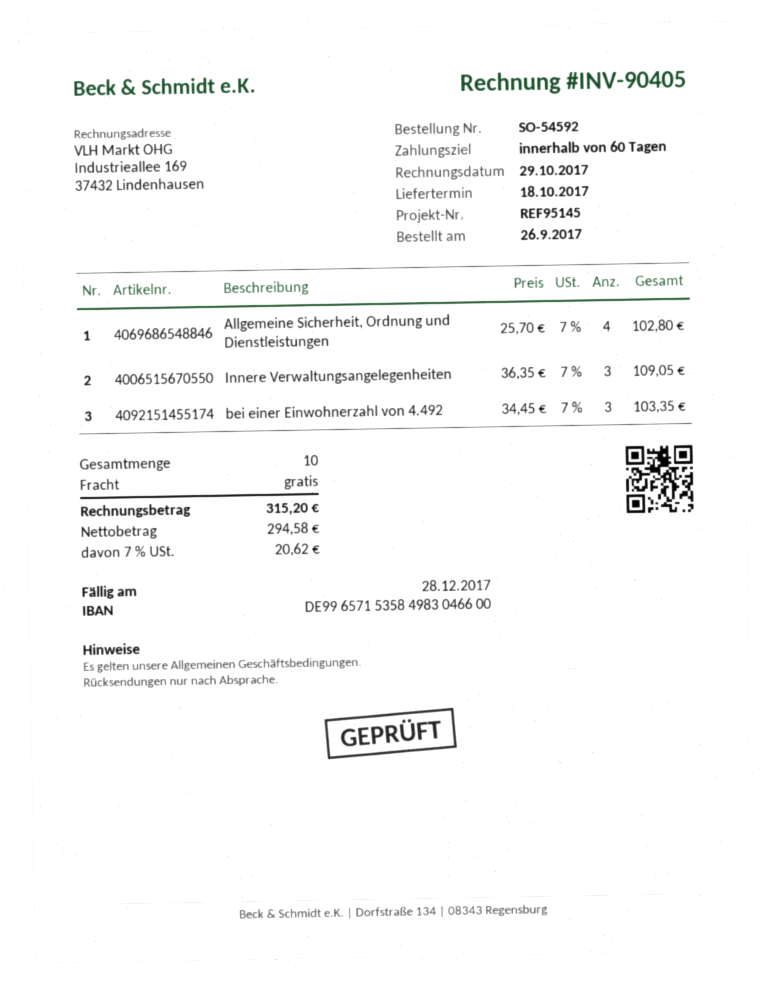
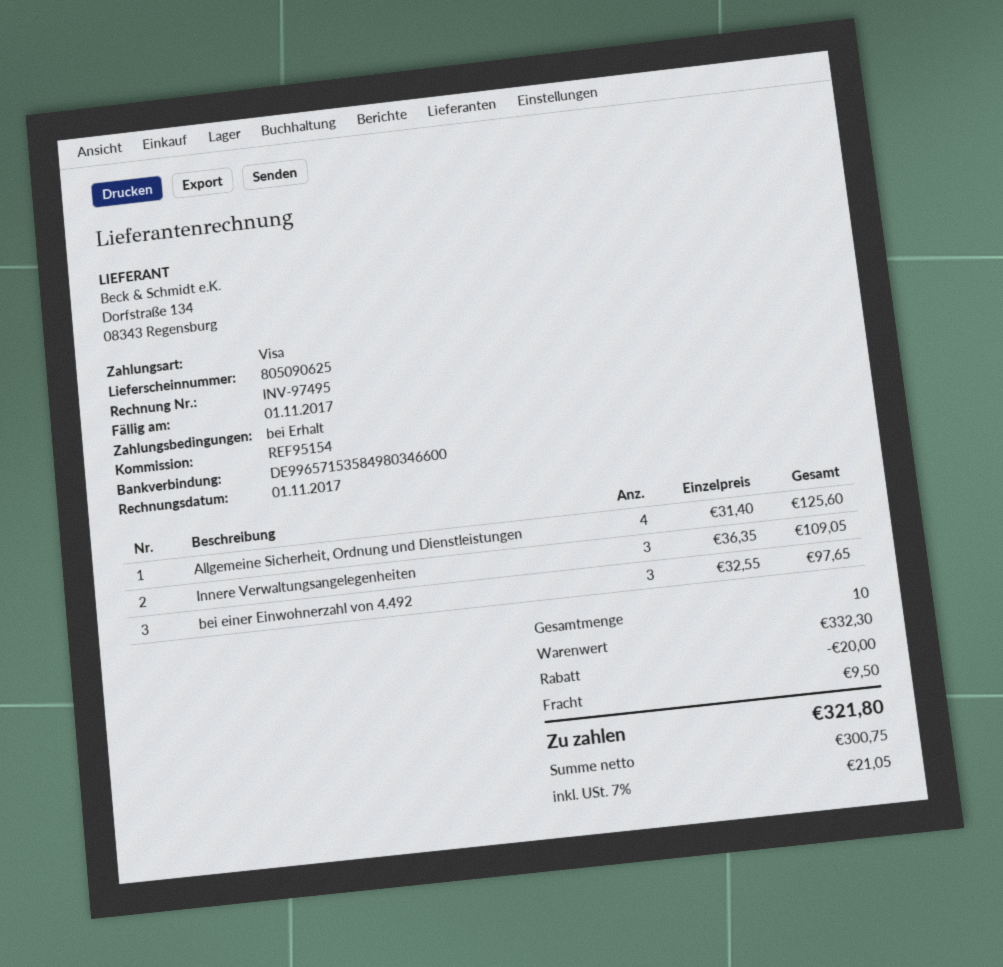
invoice number: INV-90405 -> INV-97495
invoice date: 2017-10-29 -> 2017-11-01
payment terms: 60 days -> on receipt
due date: 2017-12-28 -> 2017-11-01
reference: REF95145 -> REF95154
bank account: DE99657153584983046600 -> DE99657153584980346600
Allgemeine Sicherheit, Ordnung und Dienstleistungen: 4 x 25.70 = 102.80 -> 4 x 31.40 = 125.60
bei einer Einwohnerzahl von 4.492: 3 x 34.45 = 103.35 -> 3 x 32.55 = 97.65
discount: none -> 20.00
shipping: 0.00 -> 9.50
net: 294.58 -> 300.75
tax: 7% = 20.62 -> 7% = 21.05
total: 315.20 -> 321.80

